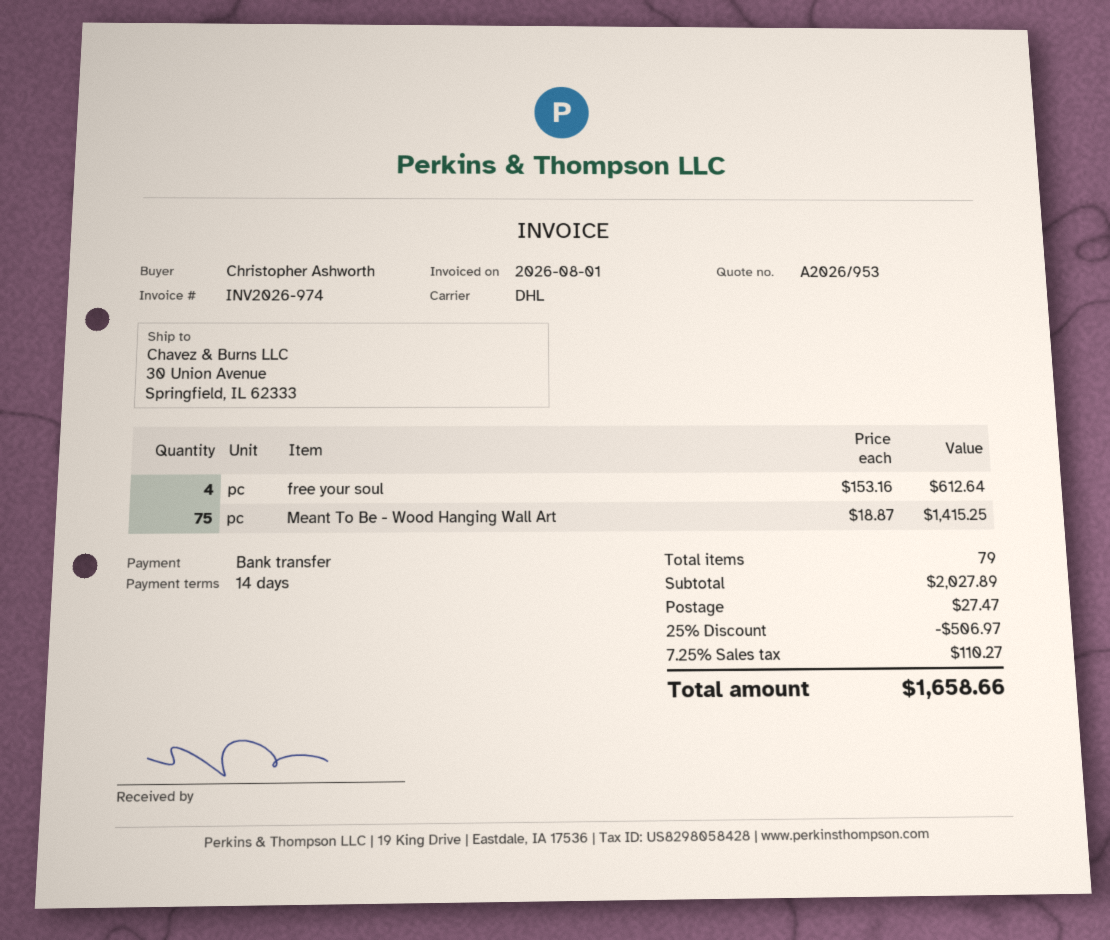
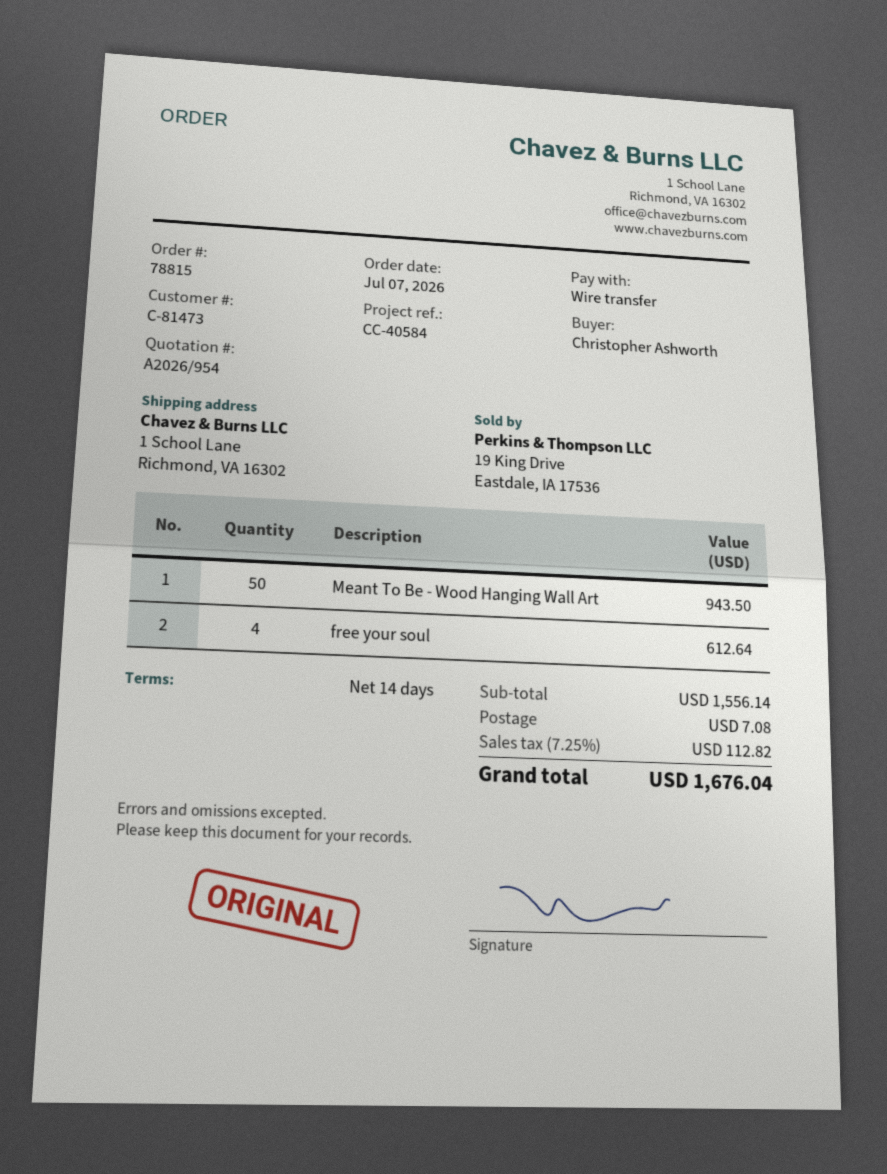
quote number: A2026/953 -> A2026/954
ship to: 30 Union Avenue, Springfield, IL 62333 -> 1 School Lane, Richmond, VA 16302
Meant To Be - Wood Hanging Wall Art: 75 for 1415.25 -> 50 for 943.50
subtotal: 2027.89 -> 1556.14
discount: 25% = 506.97 -> none
shipping: 27.47 -> 7.08
tax: 7.25% = 110.27 -> 7.25% = 112.82
total: 1658.66 -> 1676.04

